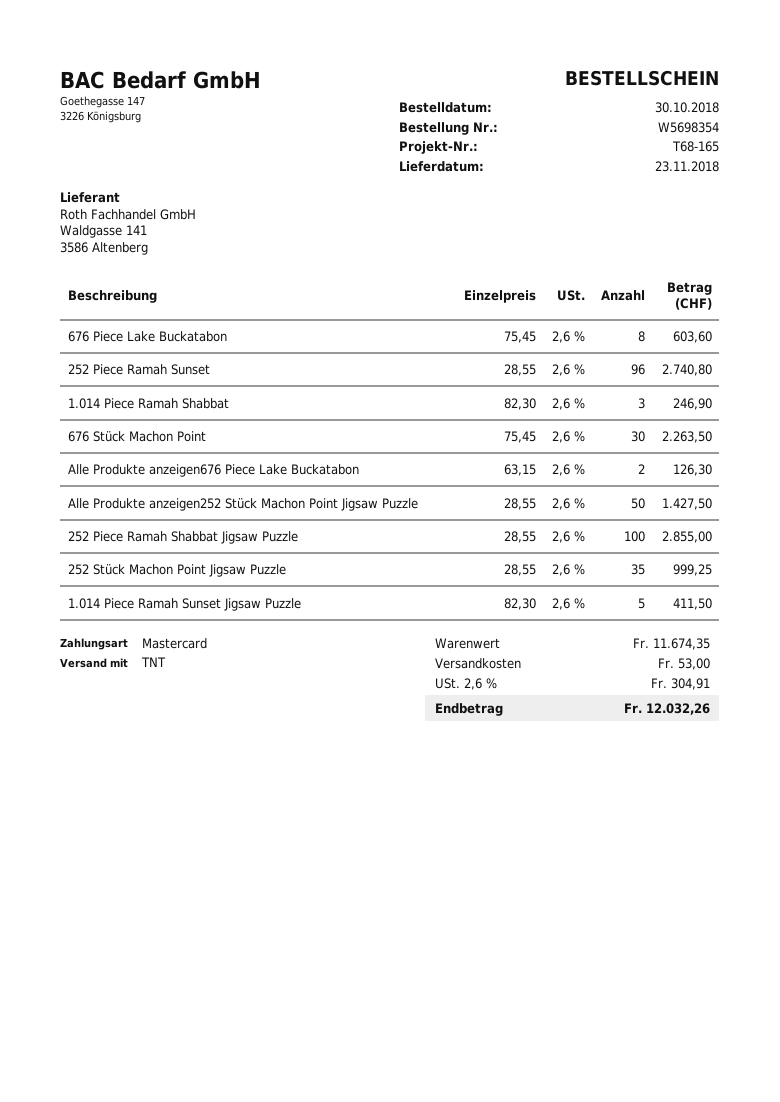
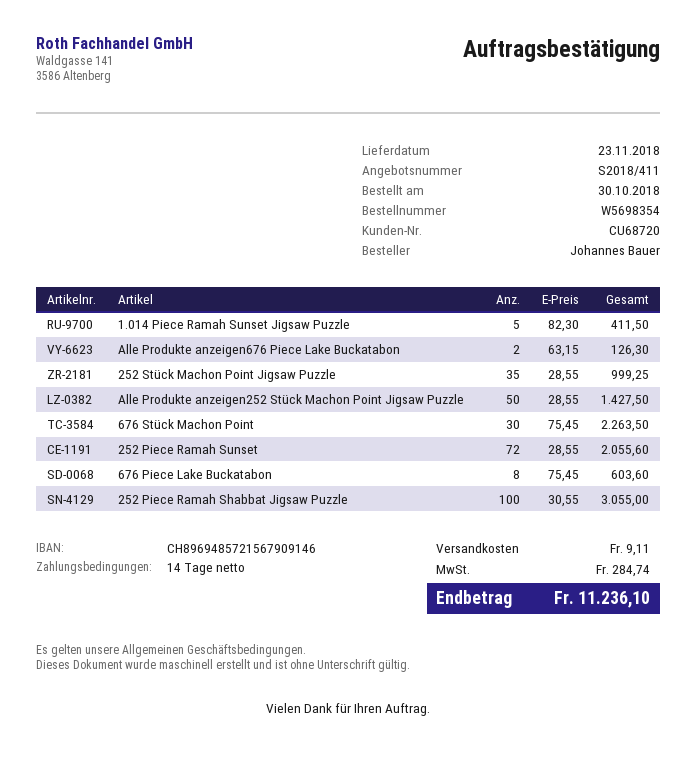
252 Piece Ramah Sunset: 96 x 28.55 = 2740.80 -> 72 x 28.55 = 2055.60
1.014 Piece Ramah Shabbat: 3 x 82.30 = 246.90 -> none
252 Piece Ramah Shabbat Jigsaw Puzzle: 100 x 28.55 = 2855.00 -> 100 x 30.55 = 3055.00
shipping: 53.00 -> 9.11
tax: 304.91 -> 284.74
total: 12032.26 -> 11236.10

